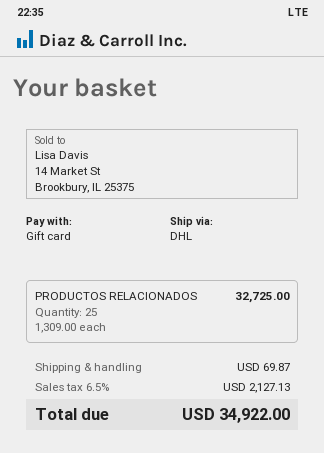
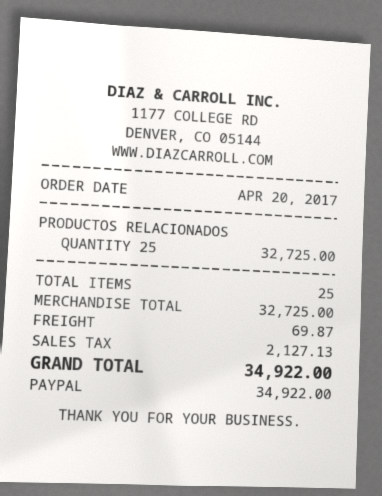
payment method: gift card -> PayPal

